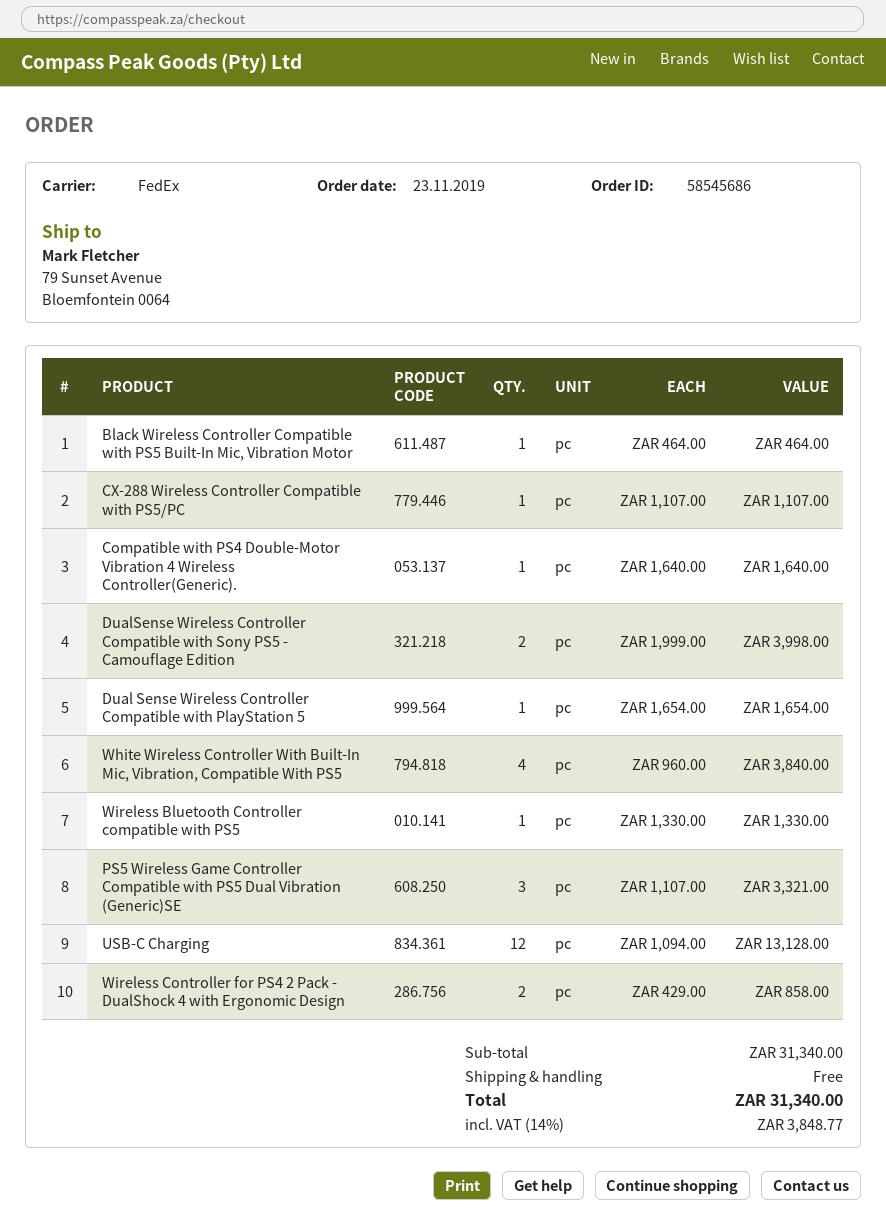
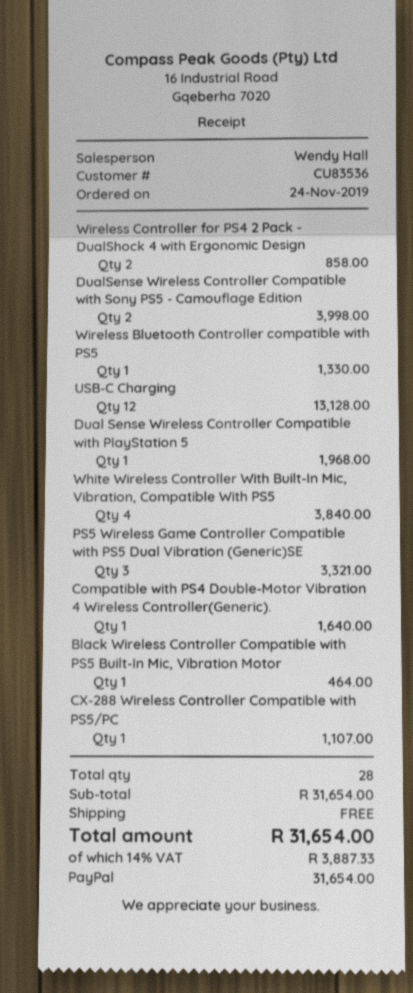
order date: 2019-11-23 -> 2019-11-24
Dual Sense Wireless Controller Compatible with PlayStation 5: 1 for 1654.00 -> 1 for 1968.00
subtotal: 31340.00 -> 31654.00
tax: 14% = 3848.77 -> 14% = 3887.33
total: 31340.00 -> 31654.00

